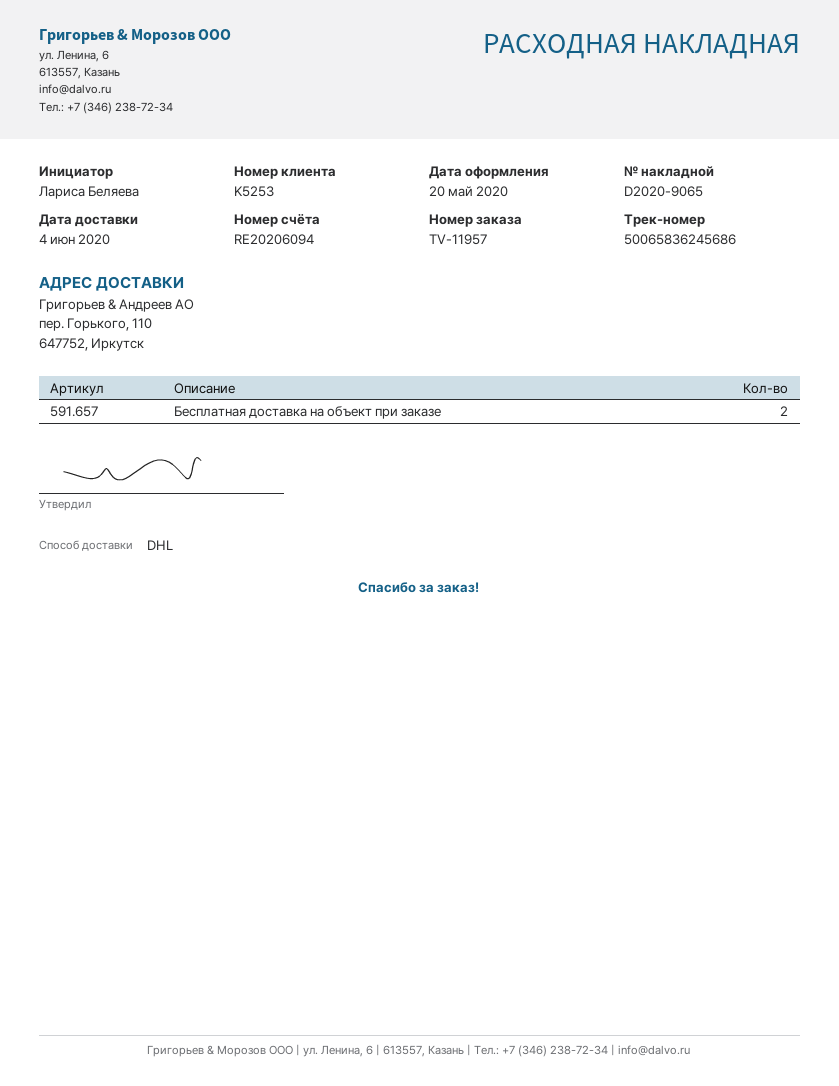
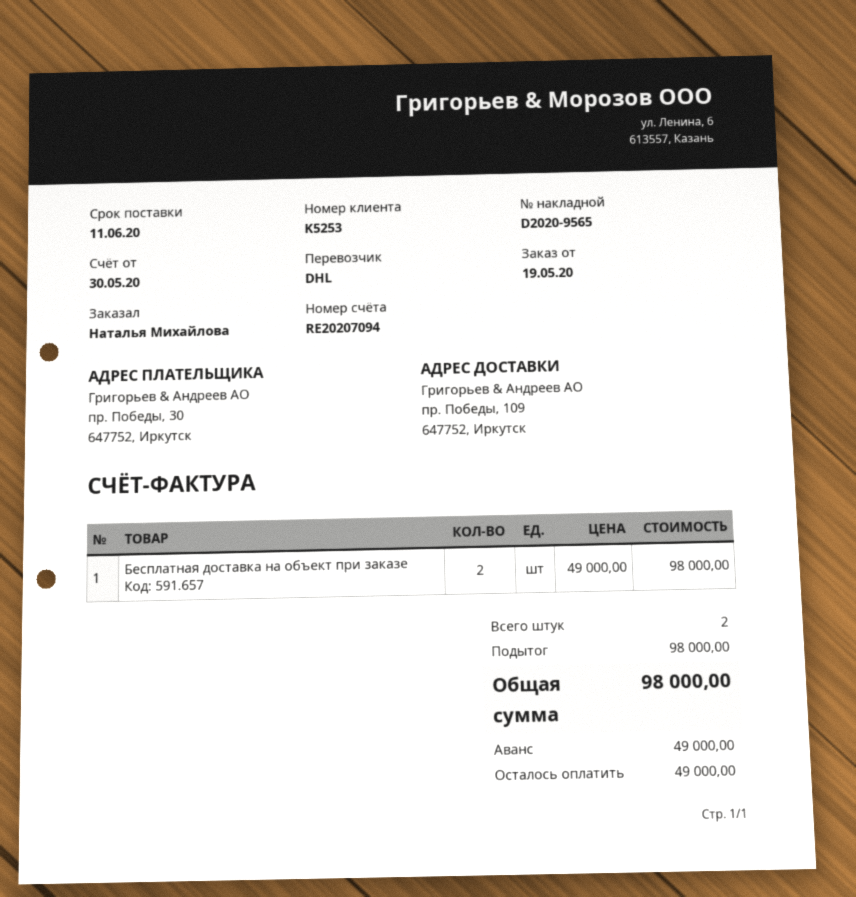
order date: 2020-05-20 -> 2020-05-19
delivery note number: D2020-9065 -> D2020-9565
delivery date: 2020-06-04 -> 2020-06-11
invoice number: RE20206094 -> RE20207094
ordered by: Лариса Беляева -> Наталья Михайлова
ship to: пер. Горького, 110, 647752, Иркутск -> пр. Победы, 109, 647752, Иркутск

